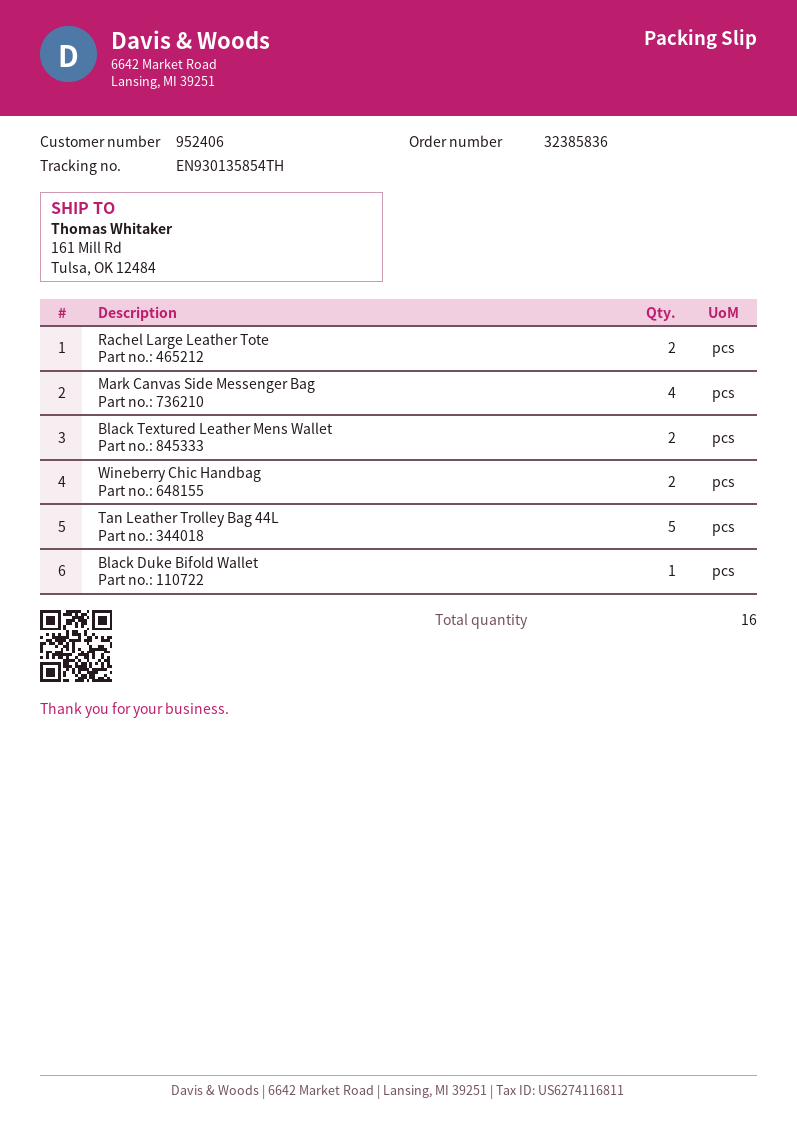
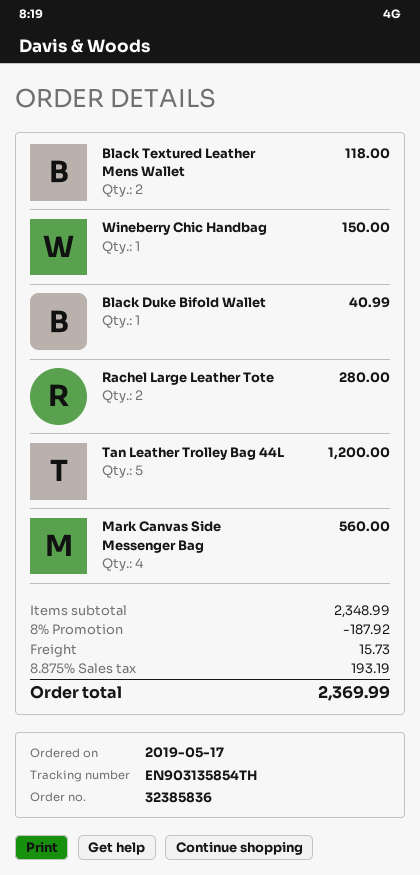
tracking number: EN930135854TH -> EN903135854TH
Wineberry Chic Handbag: 2 -> 1

